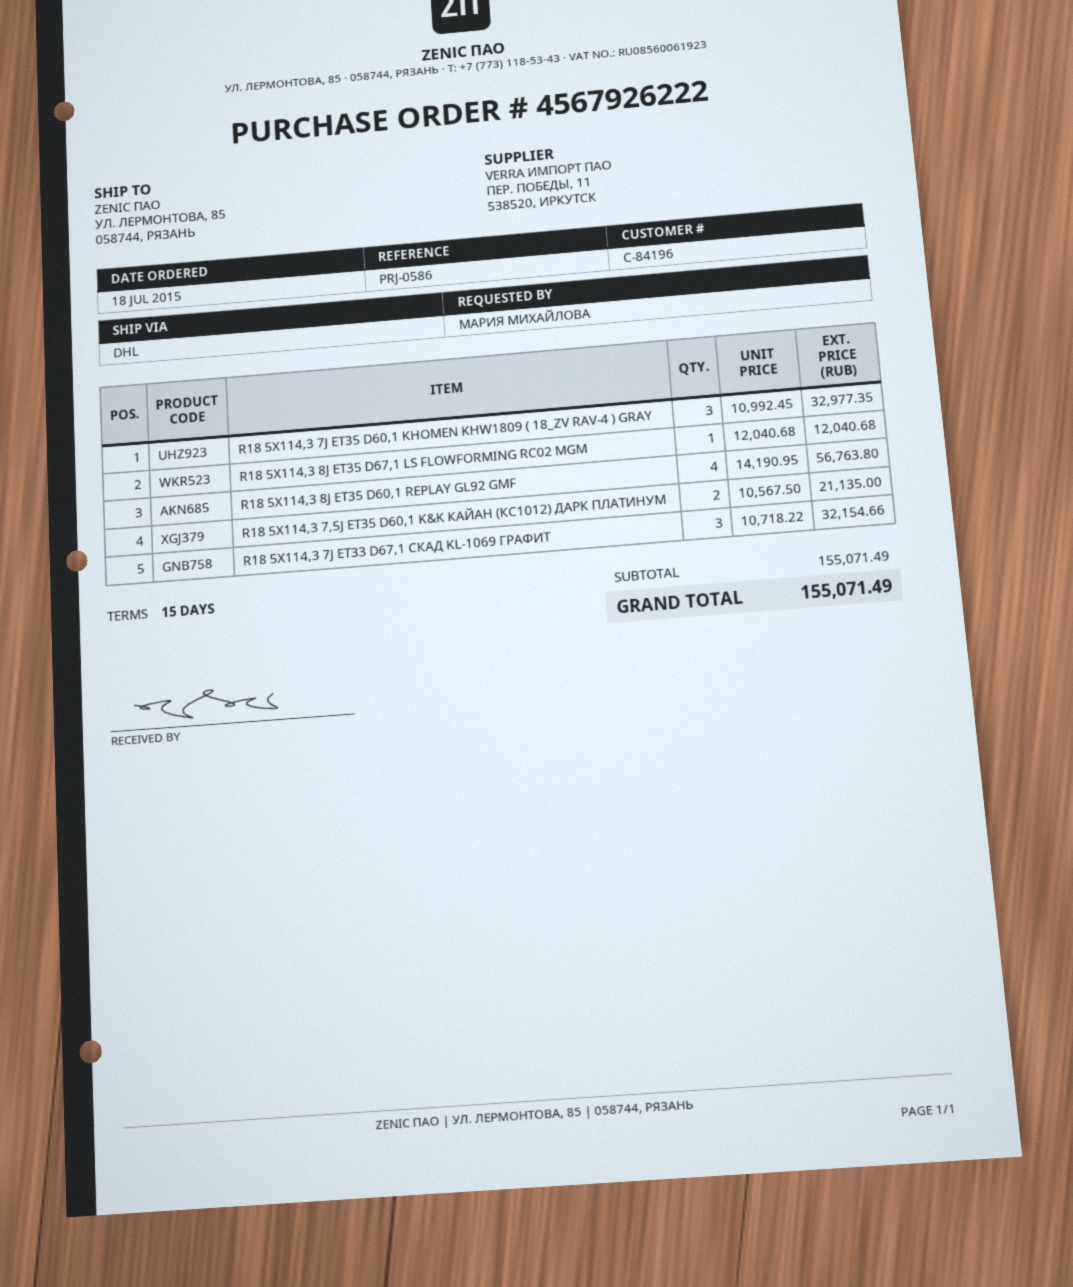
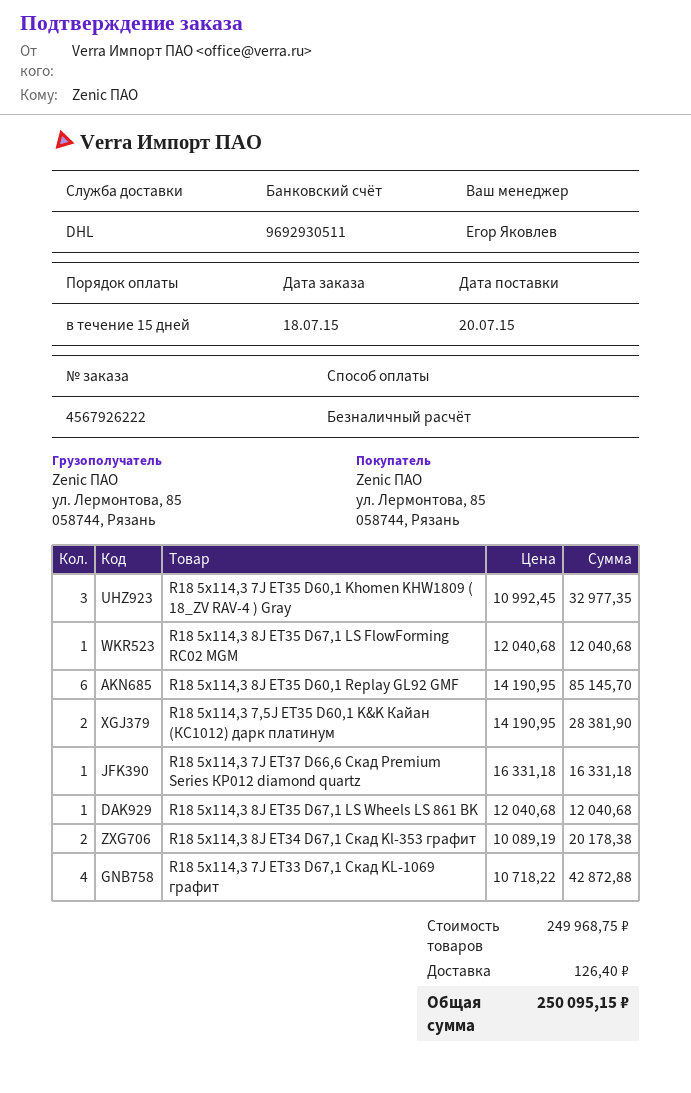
R18 5X114,3 8J ET35 D60,1 REPLAY GL92 GMF: 4 x 14190.95 = 56763.80 -> 6 x 14190.95 = 85145.70
R18 5X114,3 7,5J ET35 D60,1 K&K КАЙАН (КС1012) ДАРК ПЛАТИНУМ: 2 x 10567.50 = 21135.00 -> 2 x 14190.95 = 28381.90
R18 5X114,3 7J ET33 D67,1 СКАД KL-1069 ГРАФИТ: 3 x 10718.22 = 32154.66 -> 4 x 10718.22 = 42872.88
R18 5x114,3 7J ET37 D66,6 Скад Premium Series КР012 diamond quartz: none -> 1 x 16331.18 = 16331.18
R18 5x114,3 8J ET35 D67,1 LS Wheels LS 861 BK: none -> 1 x 12040.68 = 12040.68
R18 5x114,3 8J ET34 D67,1 Скад Kl-353 графит: none -> 2 x 10089.19 = 20178.38
subtotal: 155071.49 -> 249968.75
shipping: none -> 126.40
total: 155071.49 -> 250095.15

